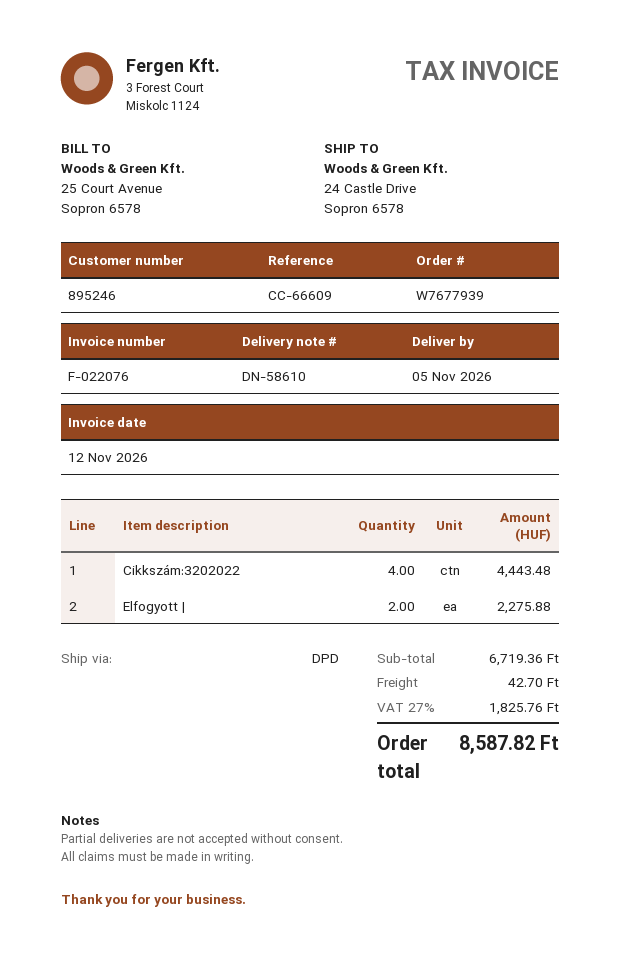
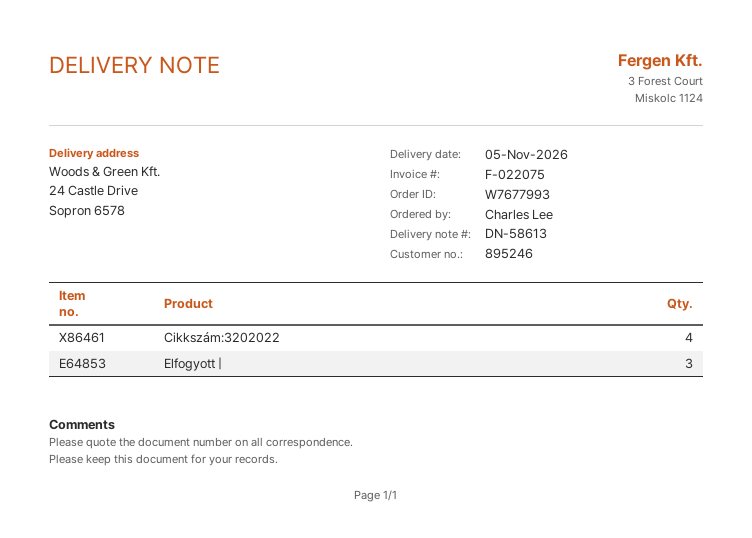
order number: W7677939 -> W7677993
delivery note number: DN-58610 -> DN-58613
invoice number: F-022076 -> F-022075
Elfogyott |: 2 -> 3

